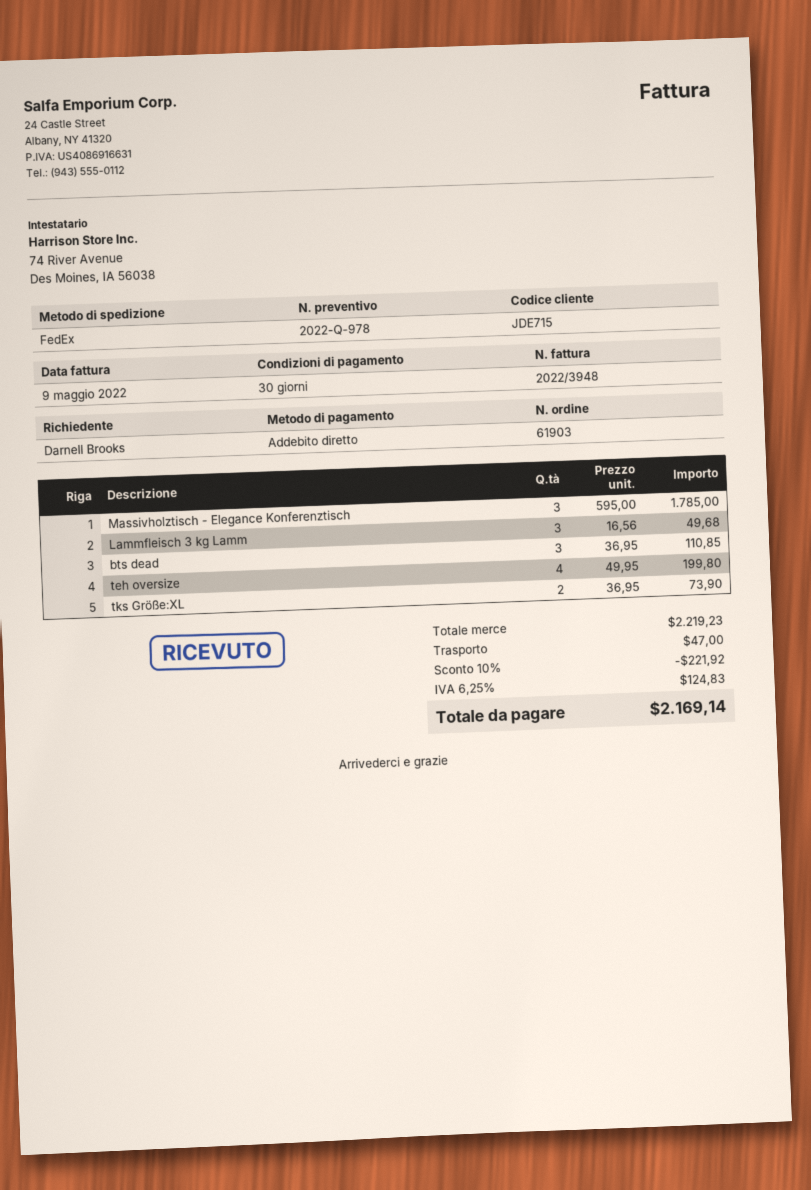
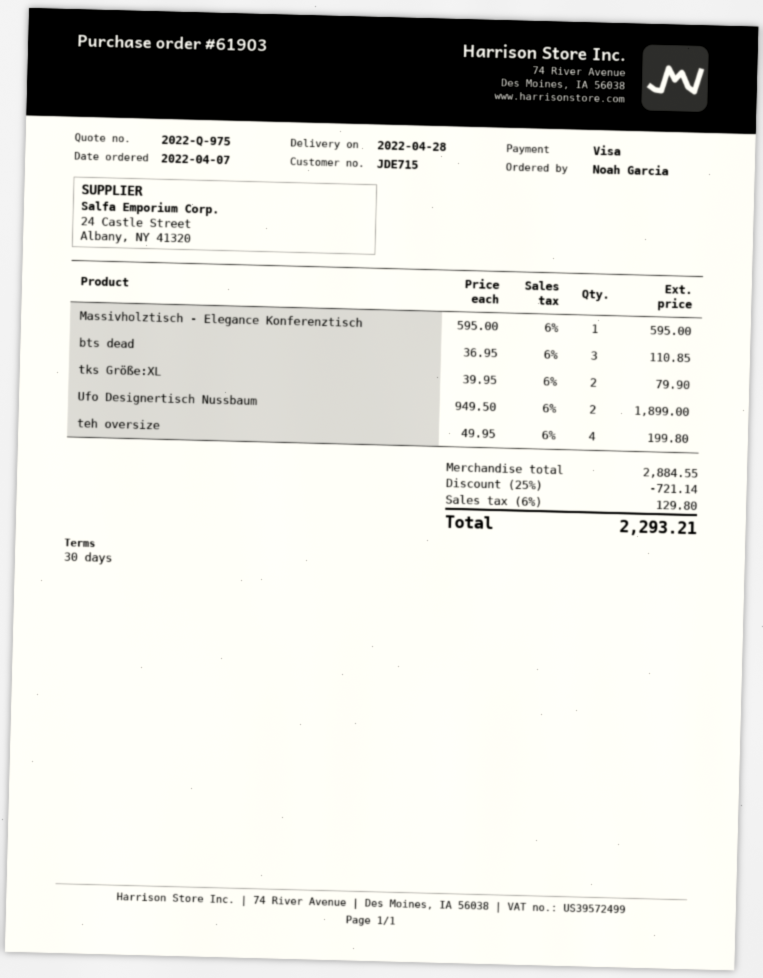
quote number: 2022-Q-978 -> 2022-Q-975
ordered by: Darnell Brooks -> Noah Garcia
payment method: direct debit -> Visa
Massivholztisch - Elegance Konferenztisch: 3 x 595.00 = 1785.00 -> 1 x 595.00 = 595.00
Lammfleisch 3 kg Lamm: 3 x 16.56 = 49.68 -> none
tks Größe:XL: 2 x 36.95 = 73.90 -> 2 x 39.95 = 79.90
Ufo Designertisch Nussbaum: none -> 2 x 949.50 = 1899.00
subtotal: 2219.23 -> 2884.55
discount: 10% = 221.92 -> 25% = 721.14
shipping: 47.00 -> none
tax: 6.25% = 124.83 -> 6% = 129.80
total: 2169.14 -> 2293.21

